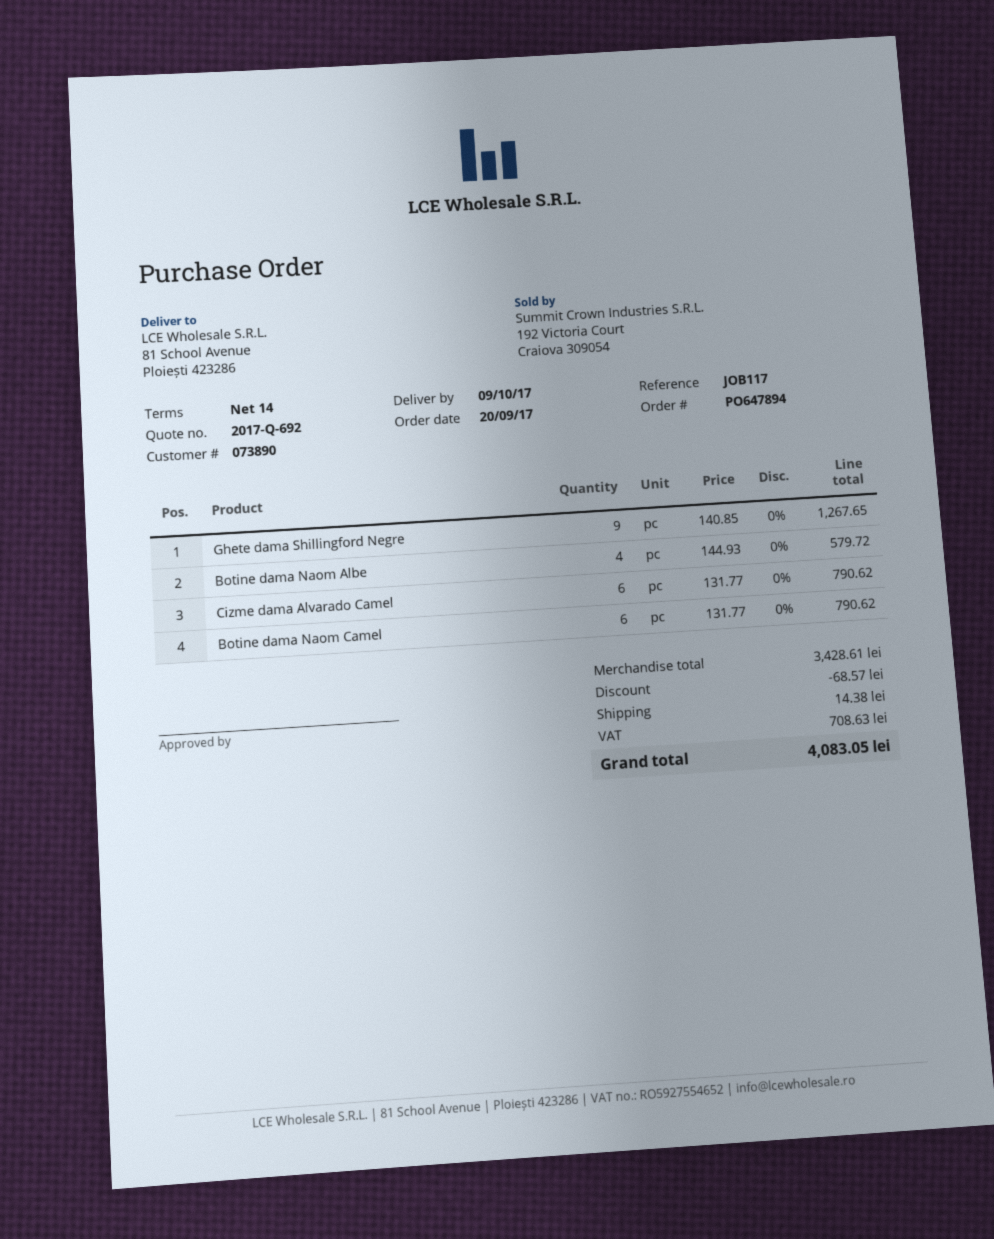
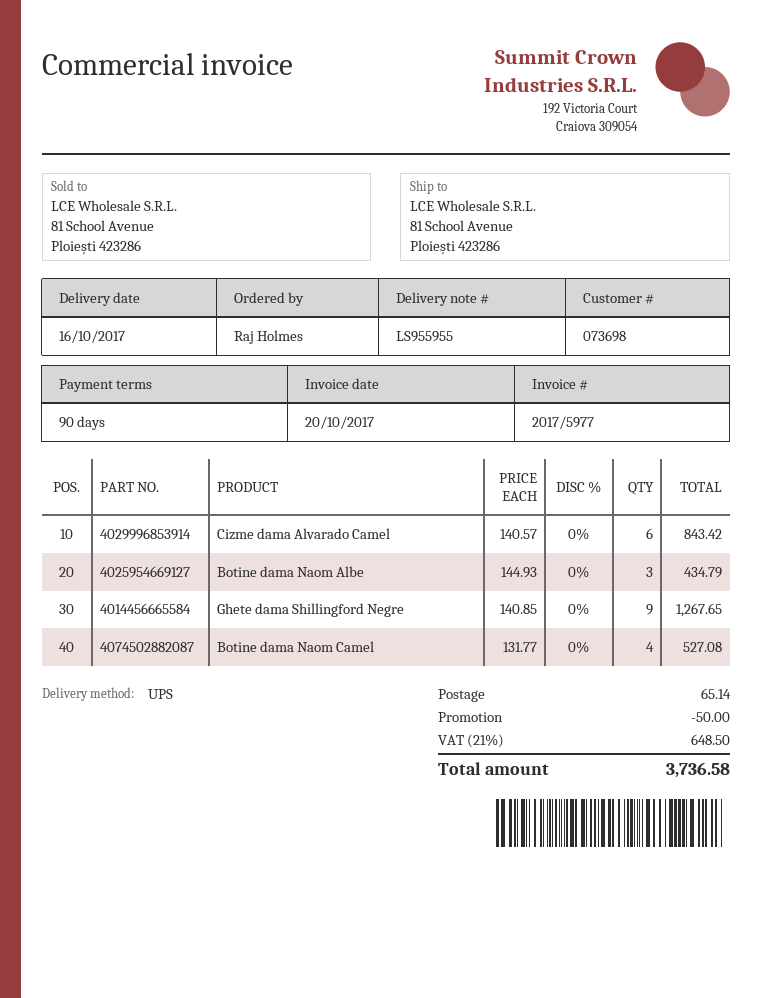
delivery date: 2017-10-09 -> 2017-10-16
payment terms: 14 days -> 90 days
customer number: 073890 -> 073698
Botine dama Naom Albe: 4 x 144.93 = 579.72 -> 3 x 144.93 = 434.79
Cizme dama Alvarado Camel: 6 x 131.77 = 790.62 -> 6 x 140.57 = 843.42
Botine dama Naom Camel: 6 x 131.77 = 790.62 -> 4 x 131.77 = 527.08
discount: 68.57 -> 50.00
shipping: 14.38 -> 65.14
tax: 708.63 -> 648.50
total: 4083.05 -> 3736.58

